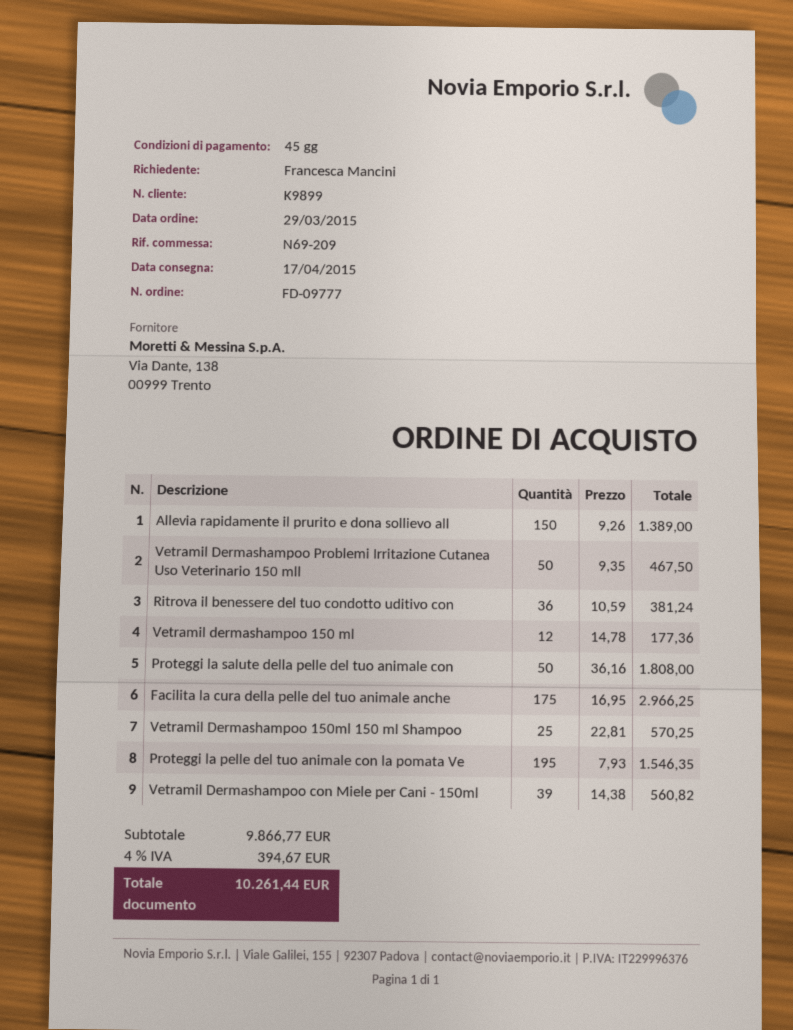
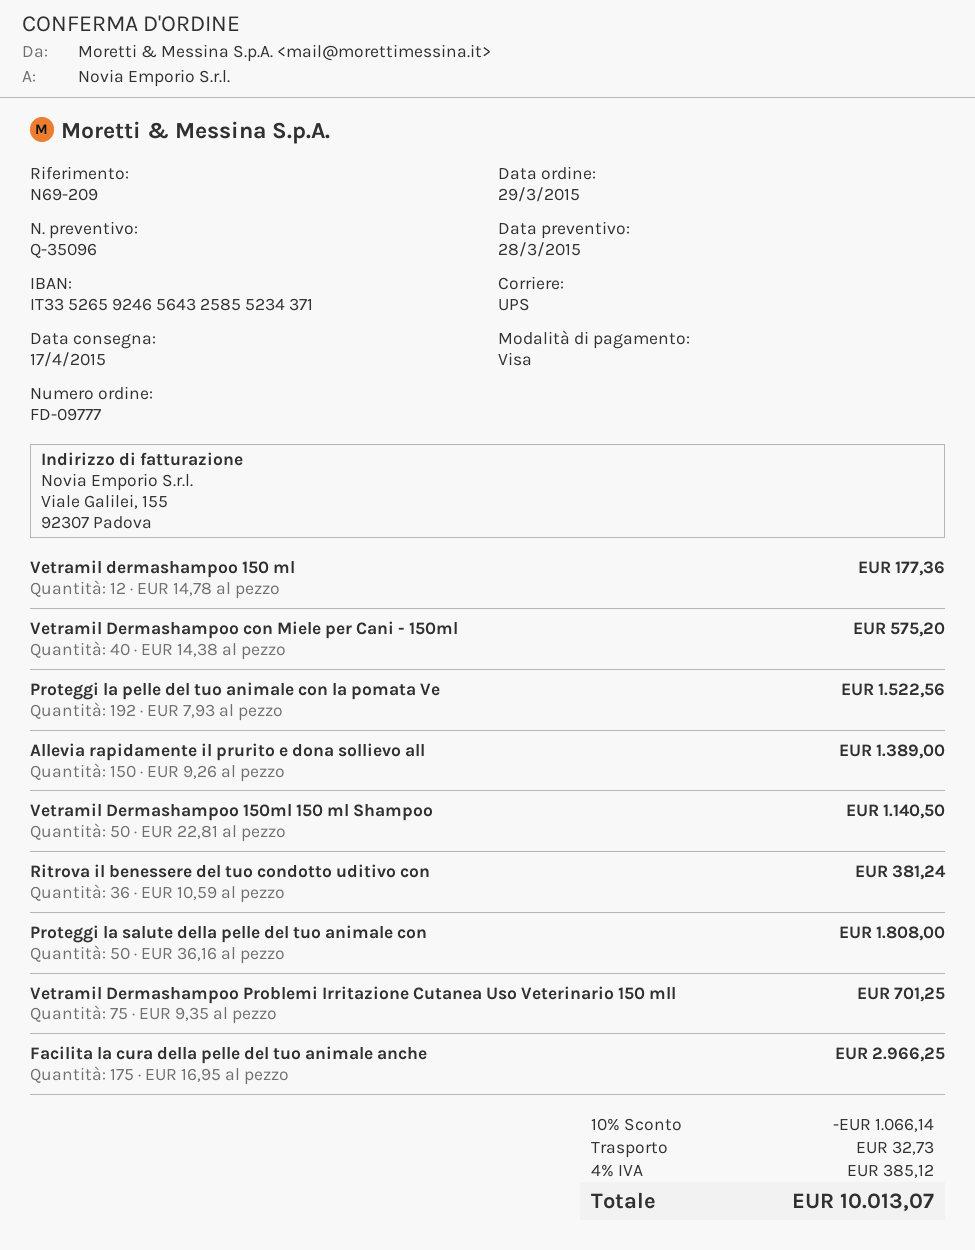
Vetramil Dermashampoo Problemi Irritazione Cutanea Uso Veterinario 150 mll: 50 x 9.35 = 467.50 -> 75 x 9.35 = 701.25
Vetramil Dermashampoo 150ml 150 ml Shampoo: 25 x 22.81 = 570.25 -> 50 x 22.81 = 1140.50
Proteggi la pelle del tuo animale con la pomata Ve: 195 x 7.93 = 1546.35 -> 192 x 7.93 = 1522.56
Vetramil Dermashampoo con Miele per Cani - 150ml: 39 x 14.38 = 560.82 -> 40 x 14.38 = 575.20
discount: none -> 10% = 1066.14
shipping: none -> 32.73
tax: 4% = 394.67 -> 4% = 385.12
total: 10261.44 -> 10013.07

